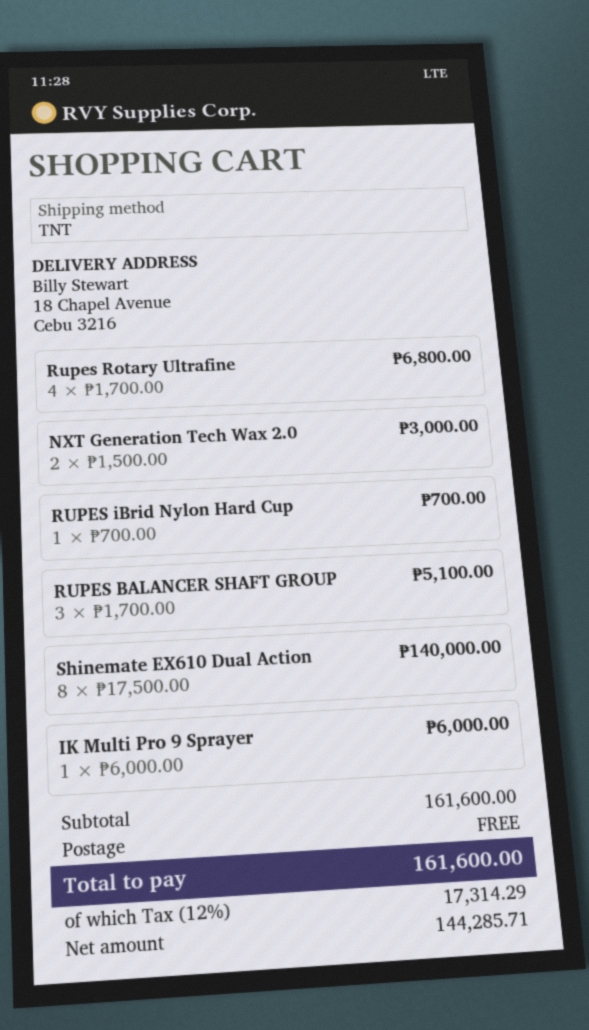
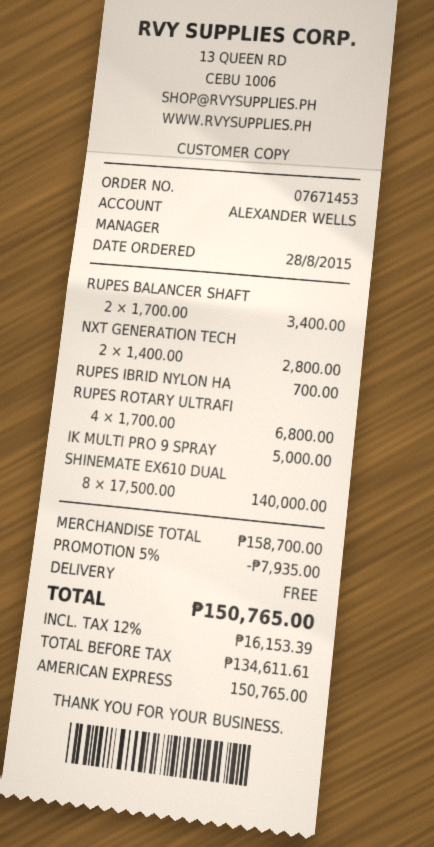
NXT Generation Tech Wax 2.0: 2 x 1500.00 = 3000.00 -> 2 x 1400.00 = 2800.00
RUPES BALANCER SHAFT GROUP: 3 x 1700.00 = 5100.00 -> 2 x 1700.00 = 3400.00
IK Multi Pro 9 Sprayer: 1 x 6000.00 = 6000.00 -> 1 x 5000.00 = 5000.00
subtotal: 161600.00 -> 158700.00
discount: none -> 5% = 7935.00
net: 144285.71 -> 134611.61
tax: 12% = 17314.29 -> 12% = 16153.39
total: 161600.00 -> 150765.00

